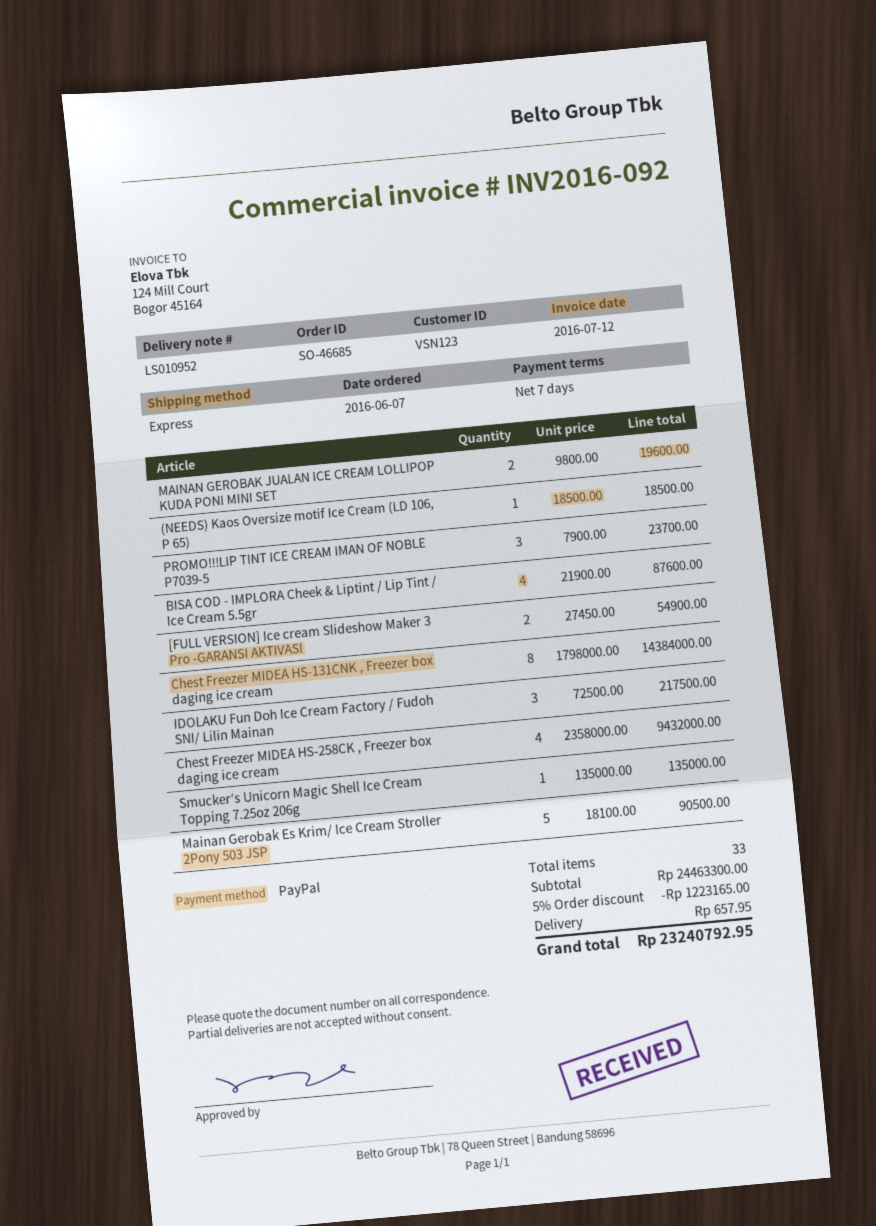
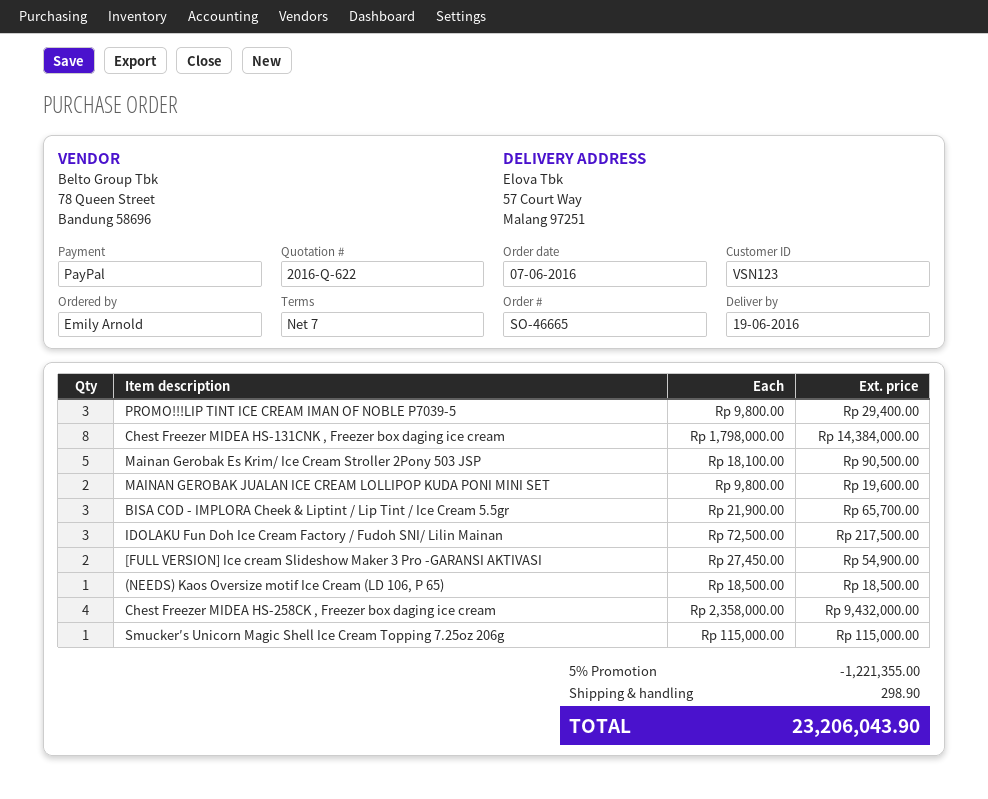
order number: SO-46685 -> SO-46665
PROMO!!!LIP TINT ICE CREAM IMAN OF NOBLE P7039-5: 3 x 7900.00 = 23700.00 -> 3 x 9800.00 = 29400.00
BISA COD - IMPLORA Cheek & Liptint / Lip Tint / Ice Cream 5.5gr: 4 x 21900.00 = 87600.00 -> 3 x 21900.00 = 65700.00
Smucker′s Unicorn Magic Shell Ice Cream Topping 7.25oz 206g: 1 x 135000.00 = 135000.00 -> 1 x 115000.00 = 115000.00
discount: 5% = 1223165.00 -> 5% = 1221355.00
shipping: 657.95 -> 298.90
total: 23240792.95 -> 23206043.90

